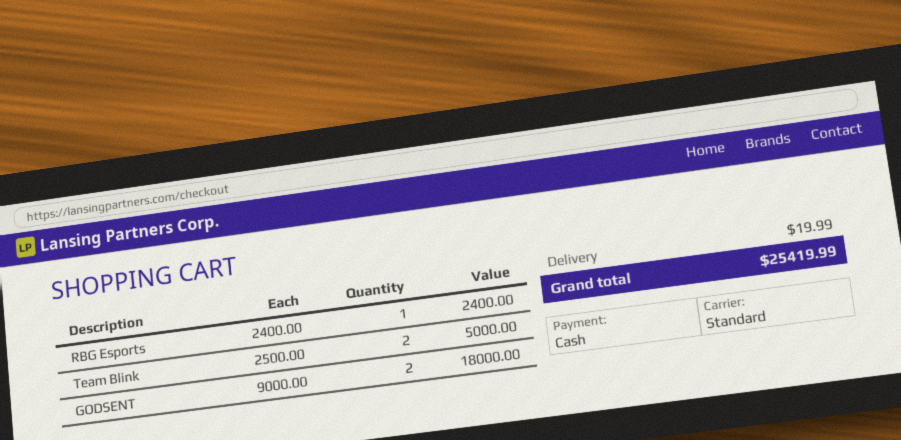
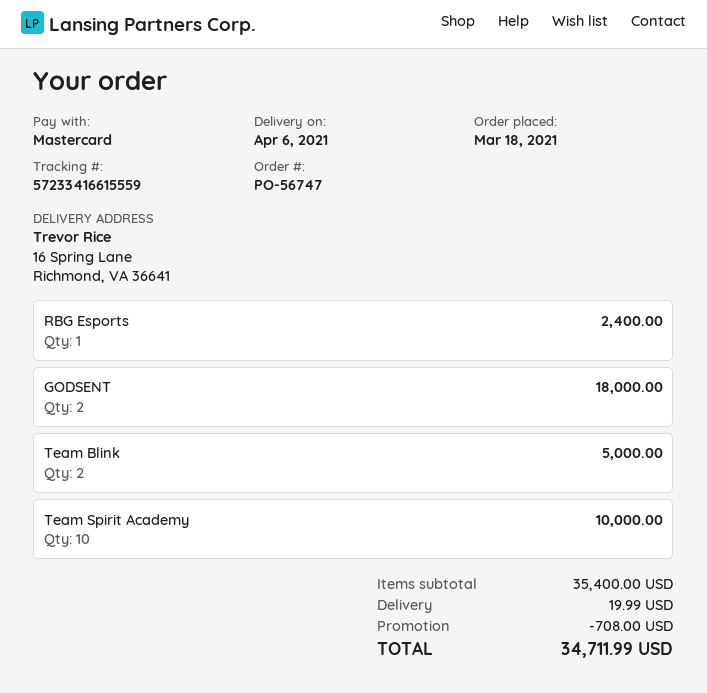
payment method: cash -> Mastercard
Team Spirit Academy: none -> 10 for 10000.00
discount: none -> 708.00
total: 25419.99 -> 34711.99

